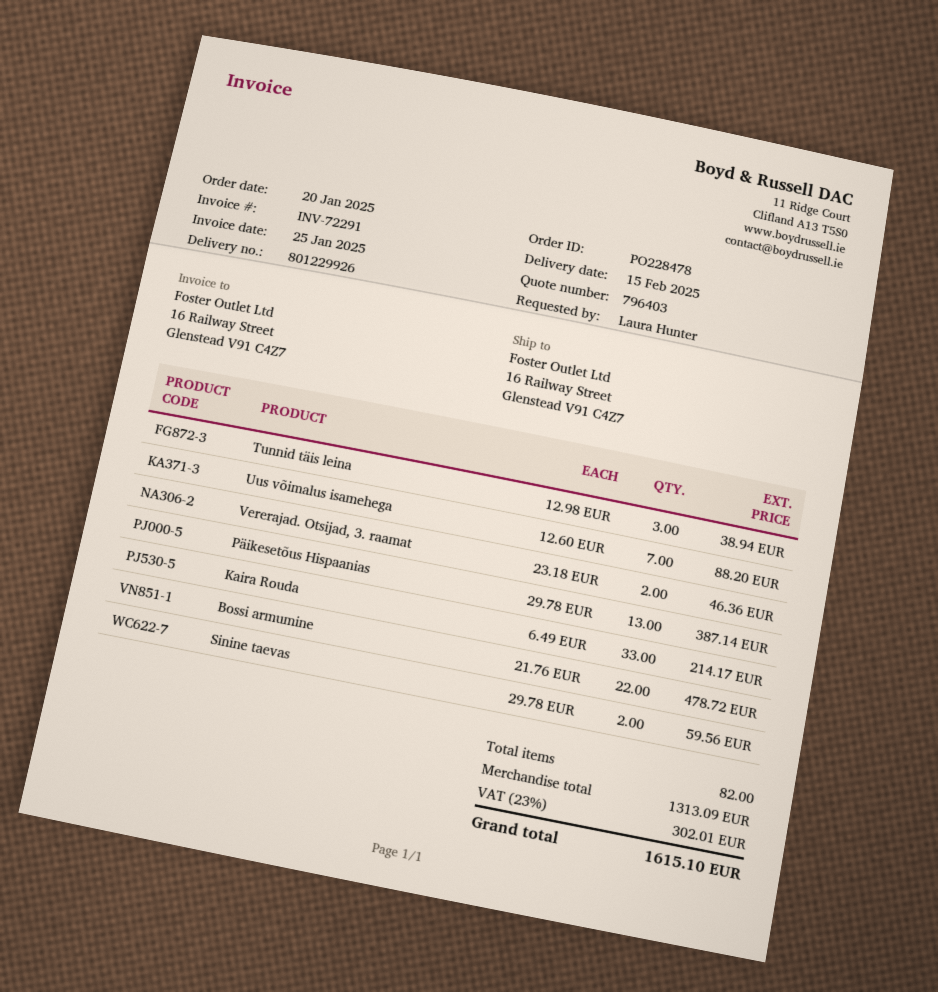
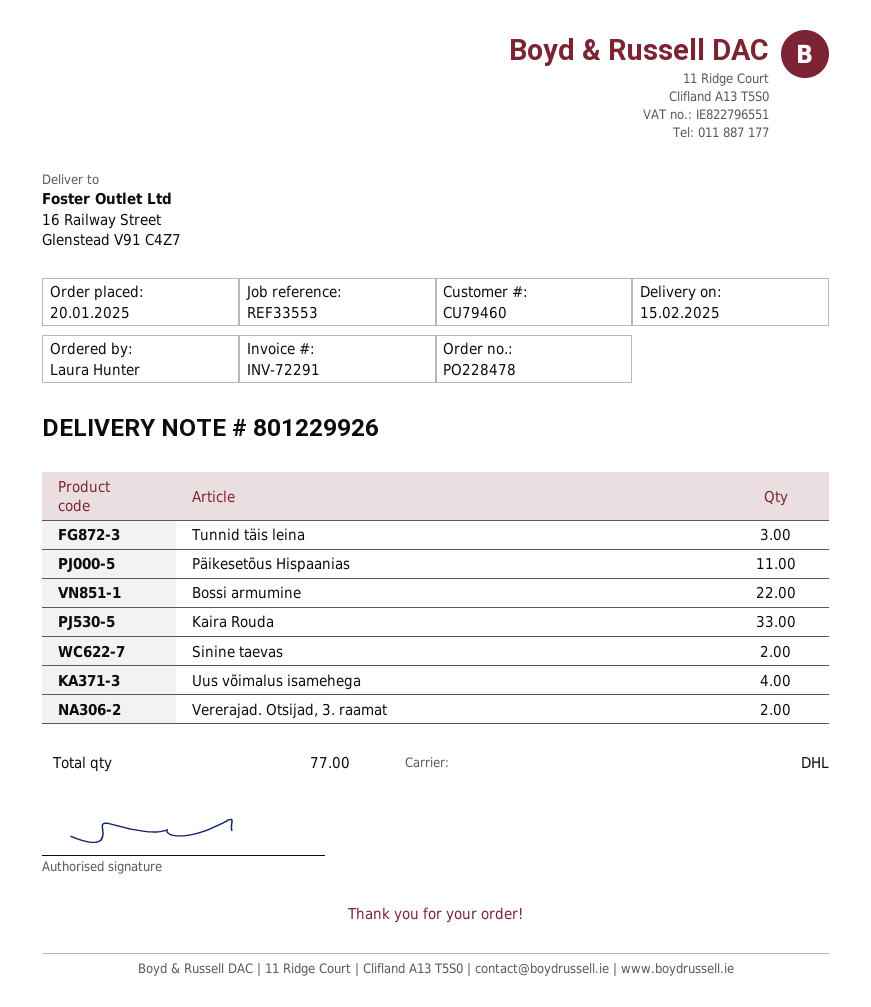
Uus võimalus isamehega: 7 -> 4
Päikesetõus Hispaanias: 13 -> 11
total quantity: 82 -> 77

